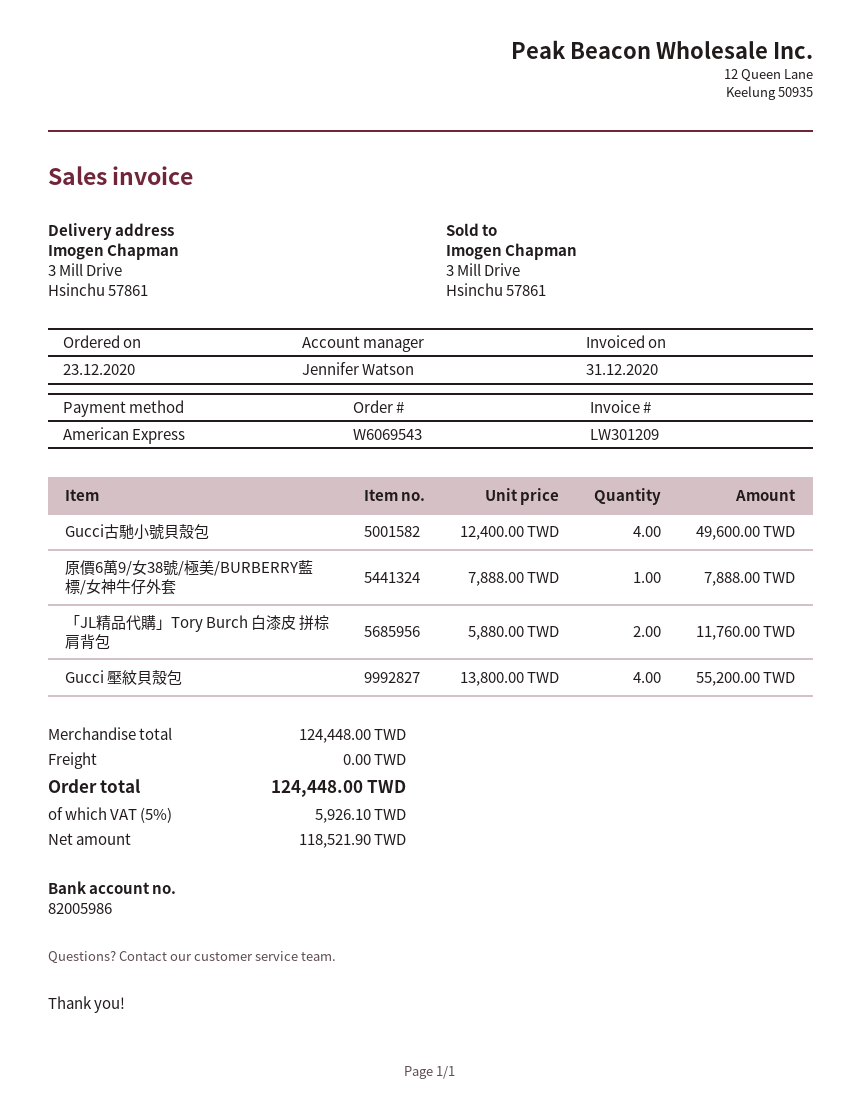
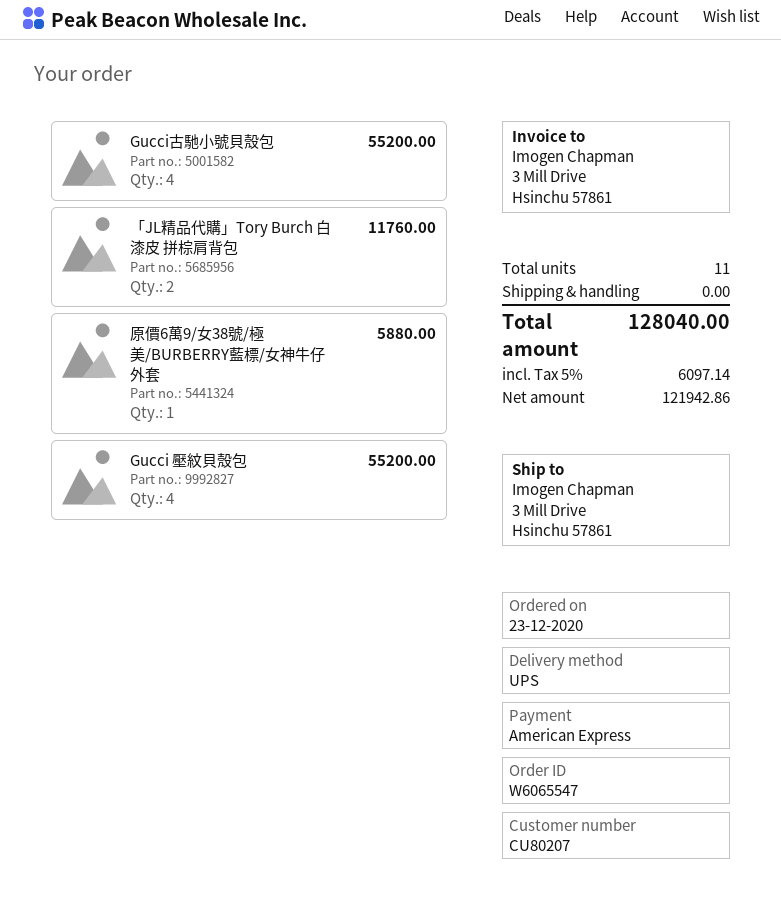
order number: W6069543 -> W6065547
Gucci古馳小號貝殼包: 4 for 49600.00 -> 4 for 55200.00
原價6萬9/女38號/極美/BURBERRY藍標/女神牛仔外套: 1 for 7888.00 -> 1 for 5880.00
net: 118521.90 -> 121942.86
tax: 5% = 5926.10 -> 5% = 6097.14
total: 124448.00 -> 128040.00

